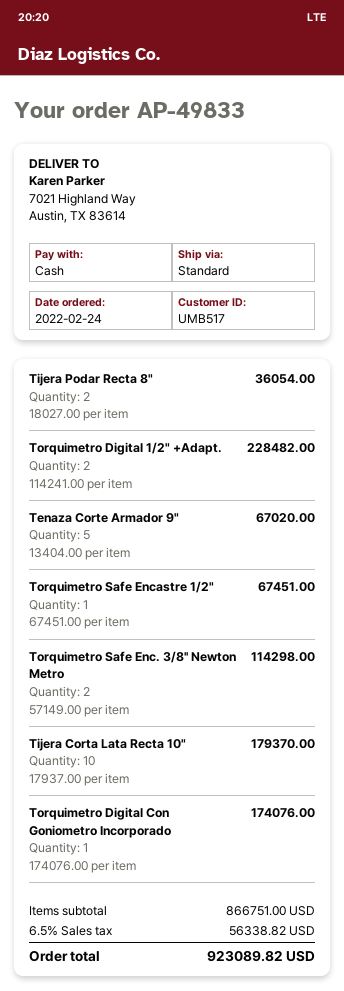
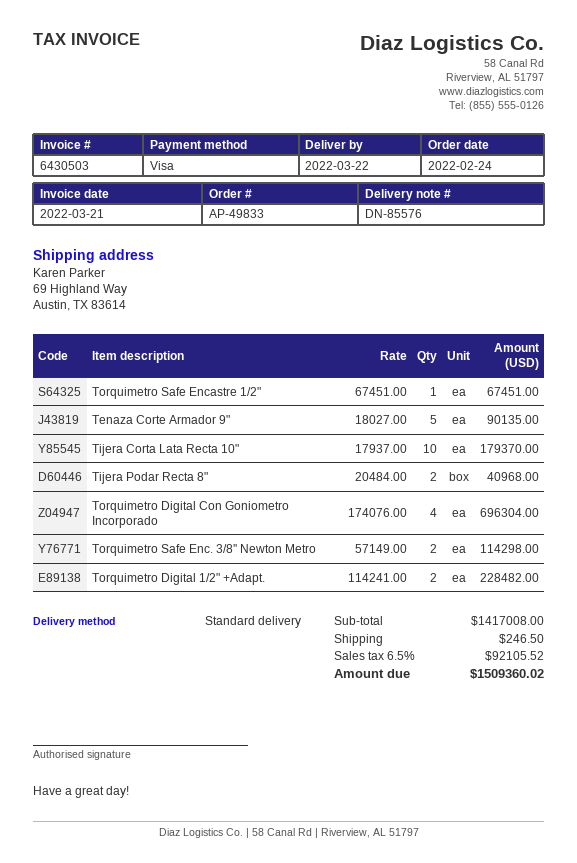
payment method: cash -> Visa
ship to: 7021 Highland Way, Austin, TX 83614 -> 69 Highland Way, Austin, TX 83614
Tijera Podar Recta 8": 2 x 18027.00 = 36054.00 -> 2 x 20484.00 = 40968.00
Tenaza Corte Armador 9": 5 x 13404.00 = 67020.00 -> 5 x 18027.00 = 90135.00
Torquimetro Digital Con Goniometro Incorporado: 1 x 174076.00 = 174076.00 -> 4 x 174076.00 = 696304.00
subtotal: 866751.00 -> 1417008.00
shipping: none -> 246.50
tax: 6.5% = 56338.82 -> 6.5% = 92105.52
total: 923089.82 -> 1509360.02

